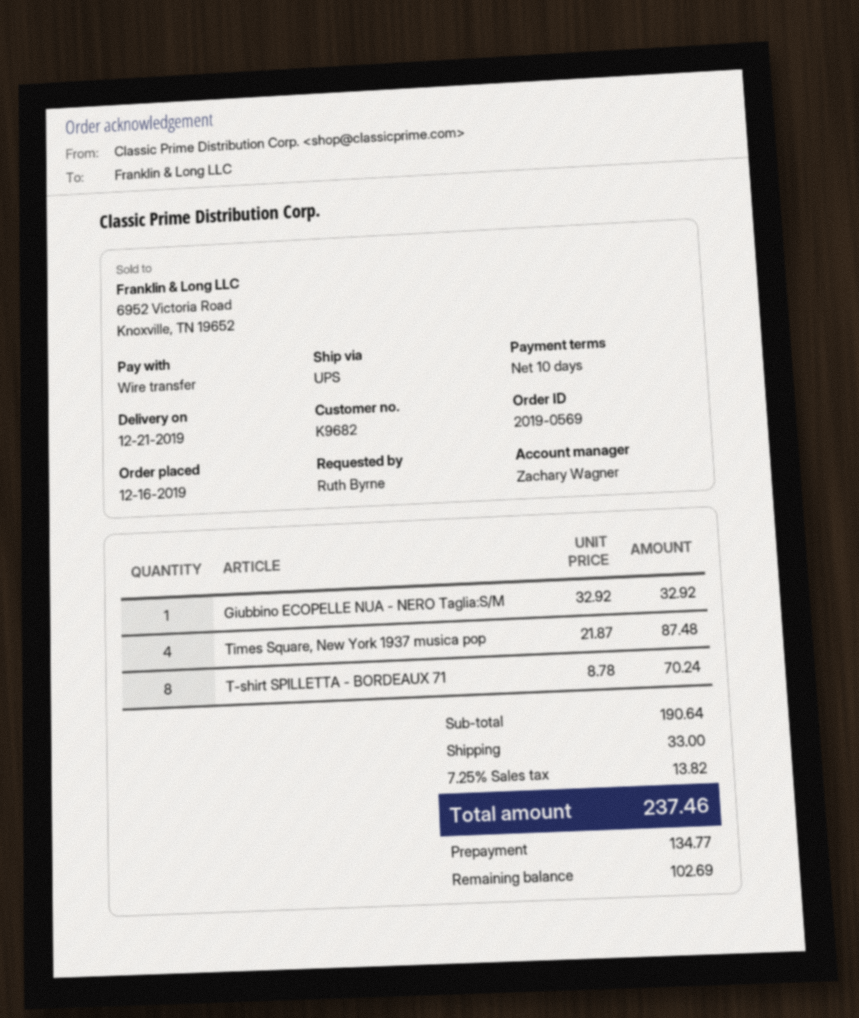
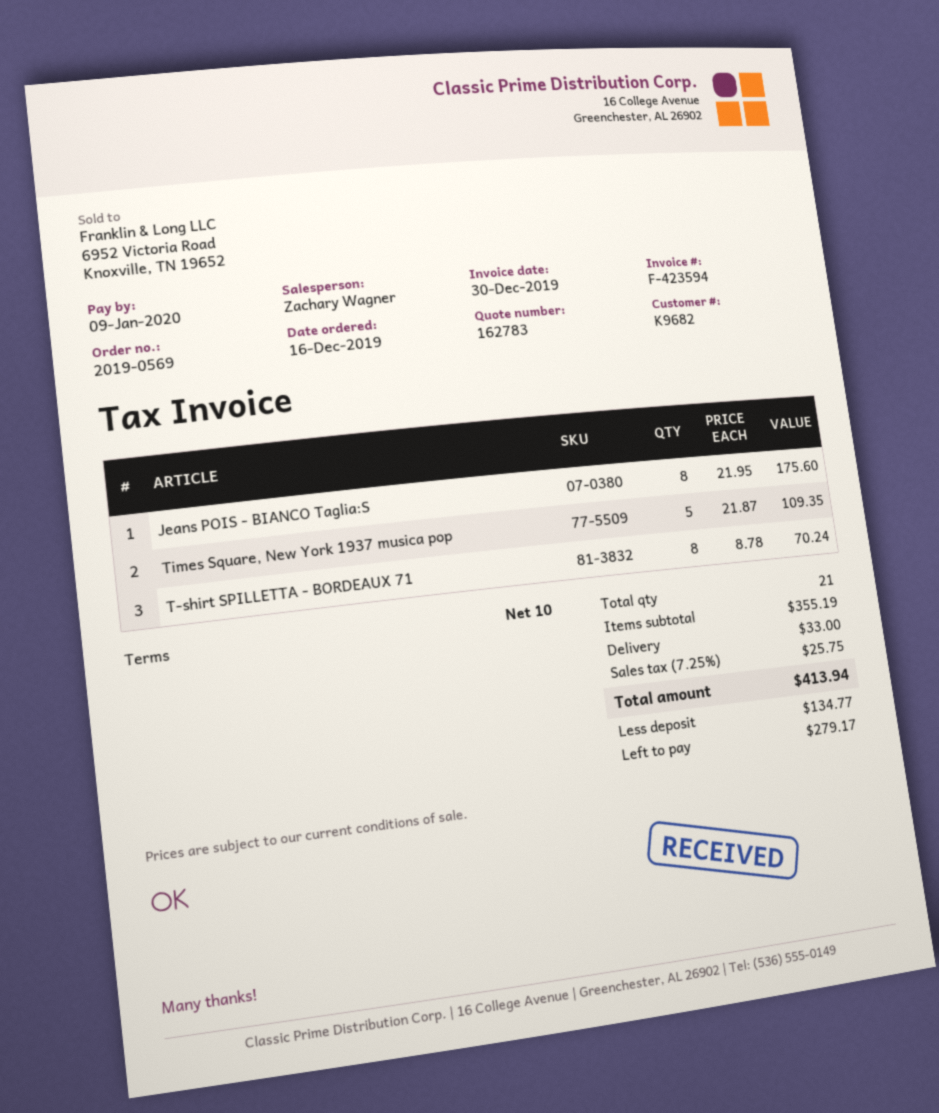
Giubbino ECOPELLE NUA - NERO Taglia:S/M: 1 x 32.92 = 32.92 -> none
Times Square, New York 1937 musica pop: 4 x 21.87 = 87.48 -> 5 x 21.87 = 109.35
Jeans POIS - BIANCO Taglia:S: none -> 8 x 21.95 = 175.60
subtotal: 190.64 -> 355.19
tax: 7.25% = 13.82 -> 7.25% = 25.75
total: 237.46 -> 413.94
balance: 102.69 -> 279.17

